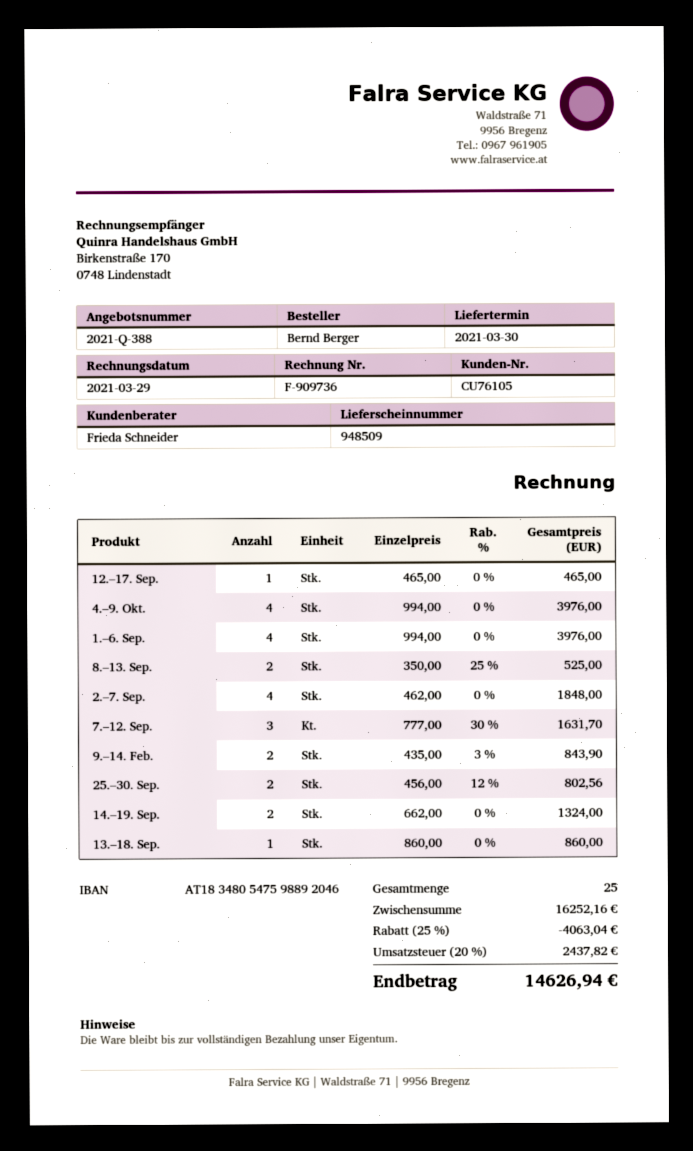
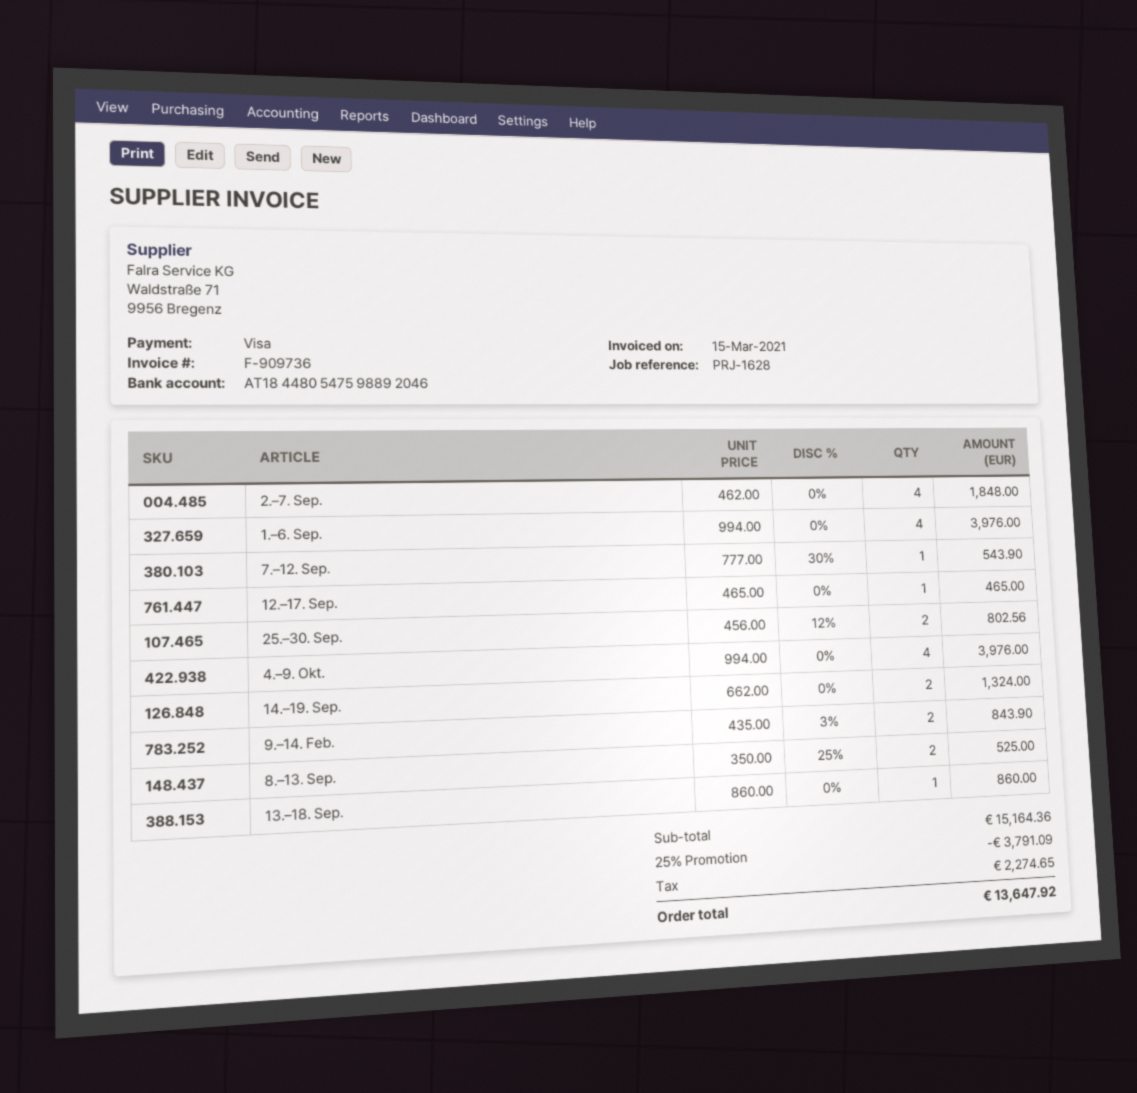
invoice date: 2021-03-29 -> 2021-03-15
bank account: AT183480547598892046 -> AT184480547598892046
7.–12. Sep.: 3 x 777.00 - 30% = 1631.70 -> 1 x 777.00 - 30% = 543.90
subtotal: 16252.16 -> 15164.36
discount: 25% = 4063.04 -> 25% = 3791.09
tax: 2437.82 -> 2274.65
total: 14626.94 -> 13647.92

